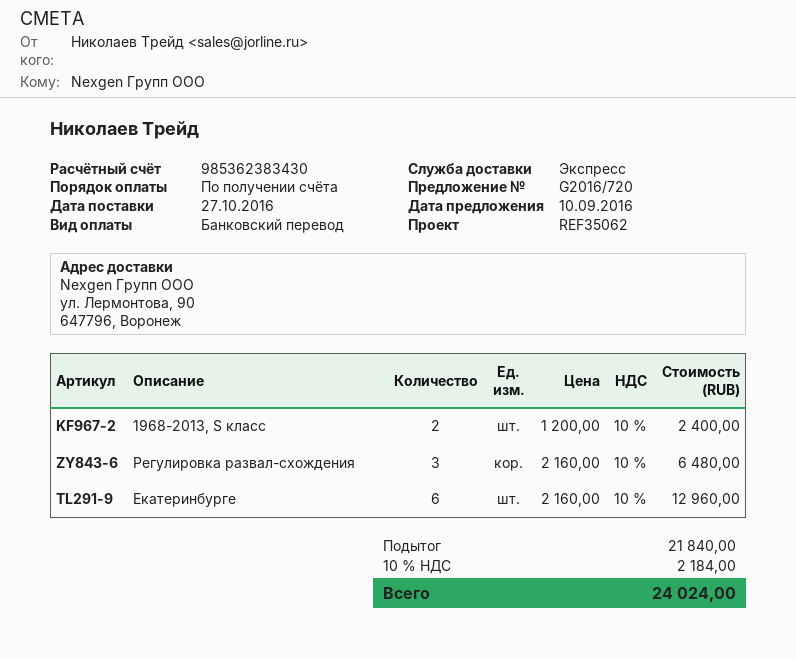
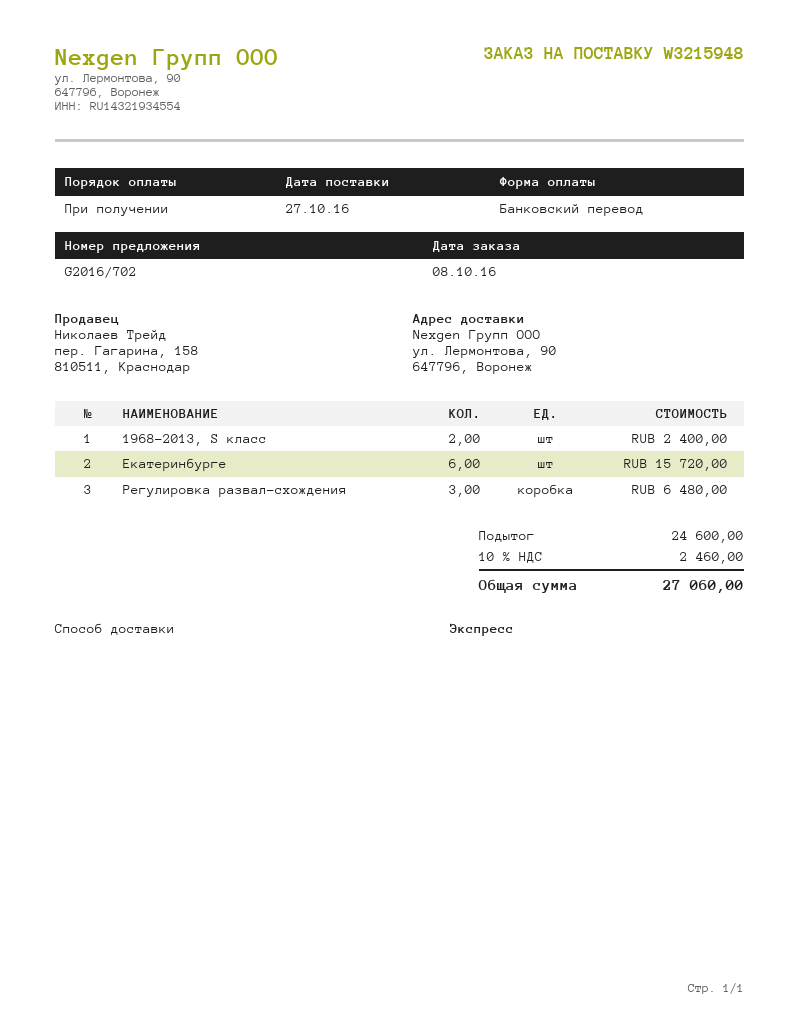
quote number: G2016/720 -> G2016/702
Екатеринбурге: 6 for 12960.00 -> 6 for 15720.00
subtotal: 21840.00 -> 24600.00
tax: 10% = 2184.00 -> 10% = 2460.00
total: 24024.00 -> 27060.00

